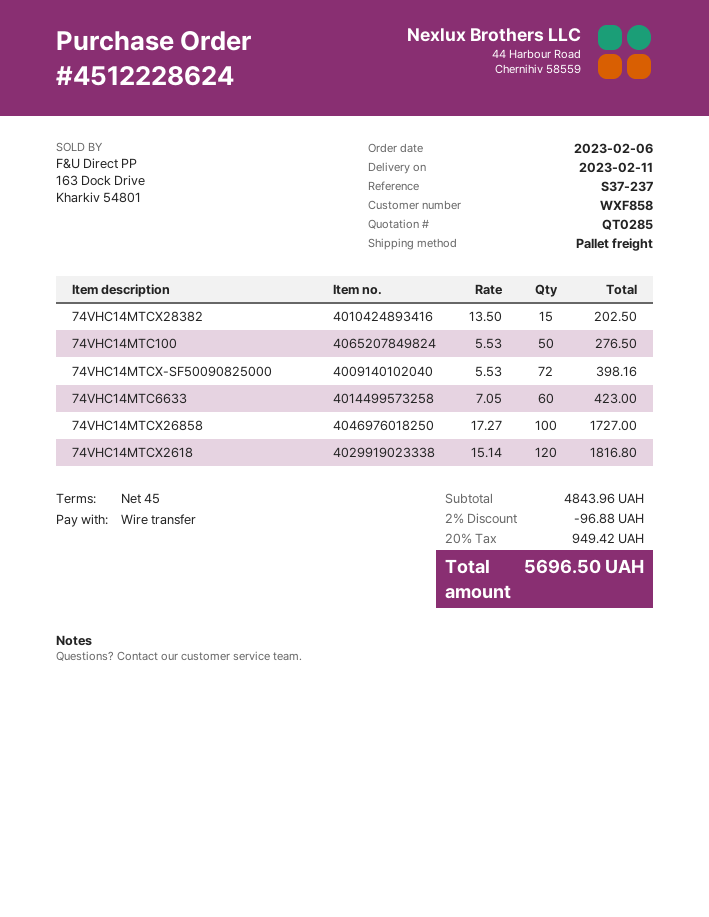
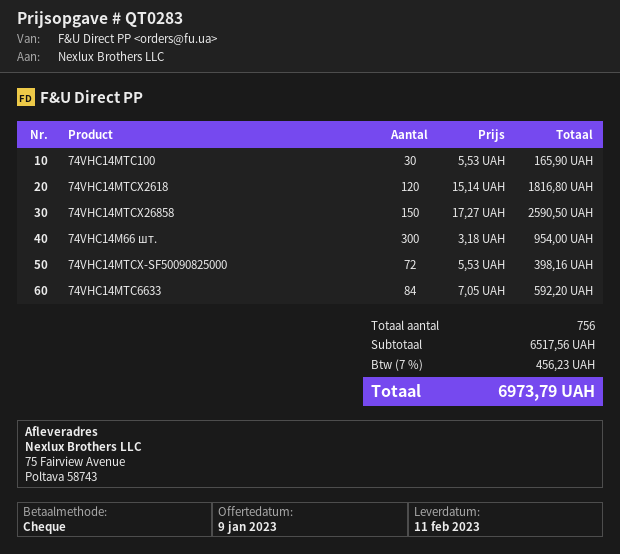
quote number: QT0285 -> QT0283
payment method: bank transfer -> cheque
74VHC14MTCX28382: 15 x 13.50 = 202.50 -> none
74VHC14MTC100: 50 x 5.53 = 276.50 -> 30 x 5.53 = 165.90
74VHC14MTC6633: 60 x 7.05 = 423.00 -> 84 x 7.05 = 592.20
74VHC14MTCX26858: 100 x 17.27 = 1727.00 -> 150 x 17.27 = 2590.50
74VHC14M66 шт.: none -> 300 x 3.18 = 954.00
subtotal: 4843.96 -> 6517.56
discount: 2% = 96.88 -> none
tax: 20% = 949.42 -> 7% = 456.23
total: 5696.50 -> 6973.79

